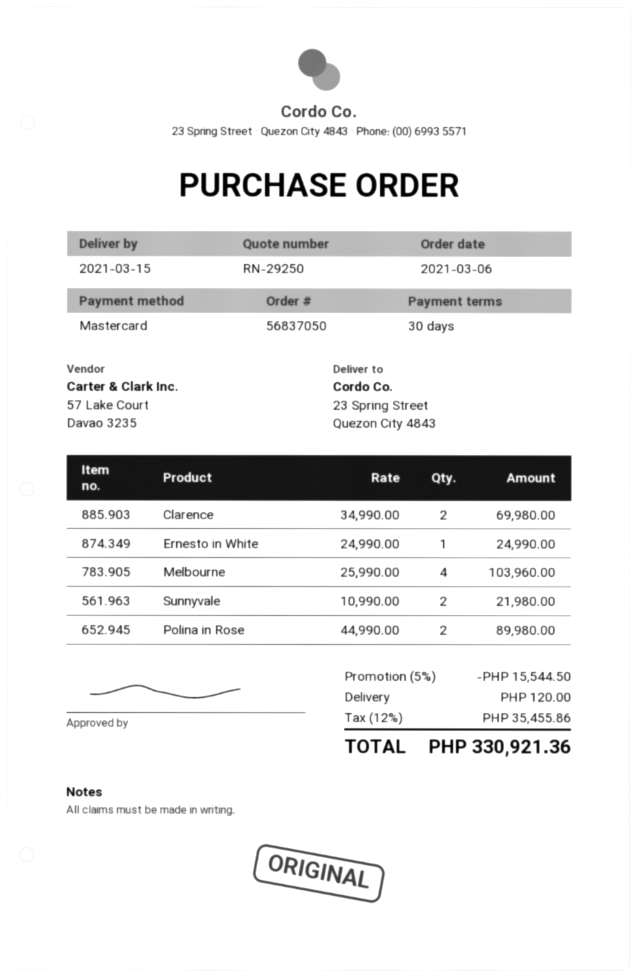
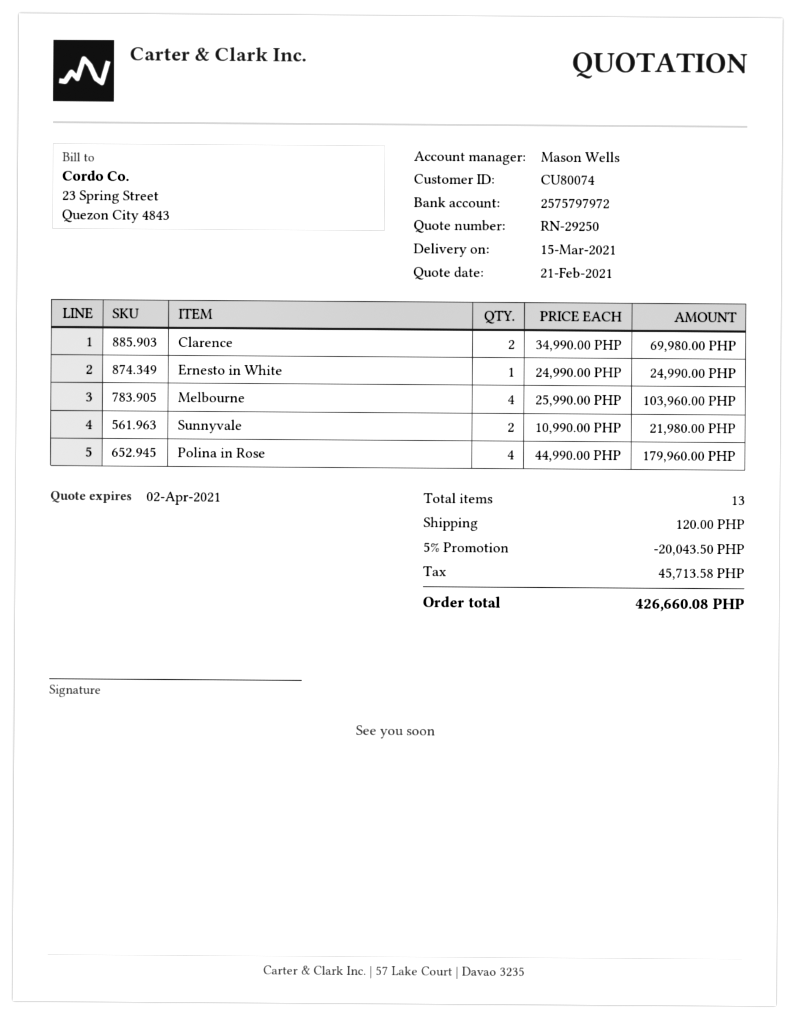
Polina in Rose: 2 x 44990.00 = 89980.00 -> 4 x 44990.00 = 179960.00
discount: 5% = 15544.50 -> 5% = 20043.50
tax: 35455.86 -> 45713.58
total: 330921.36 -> 426660.08

